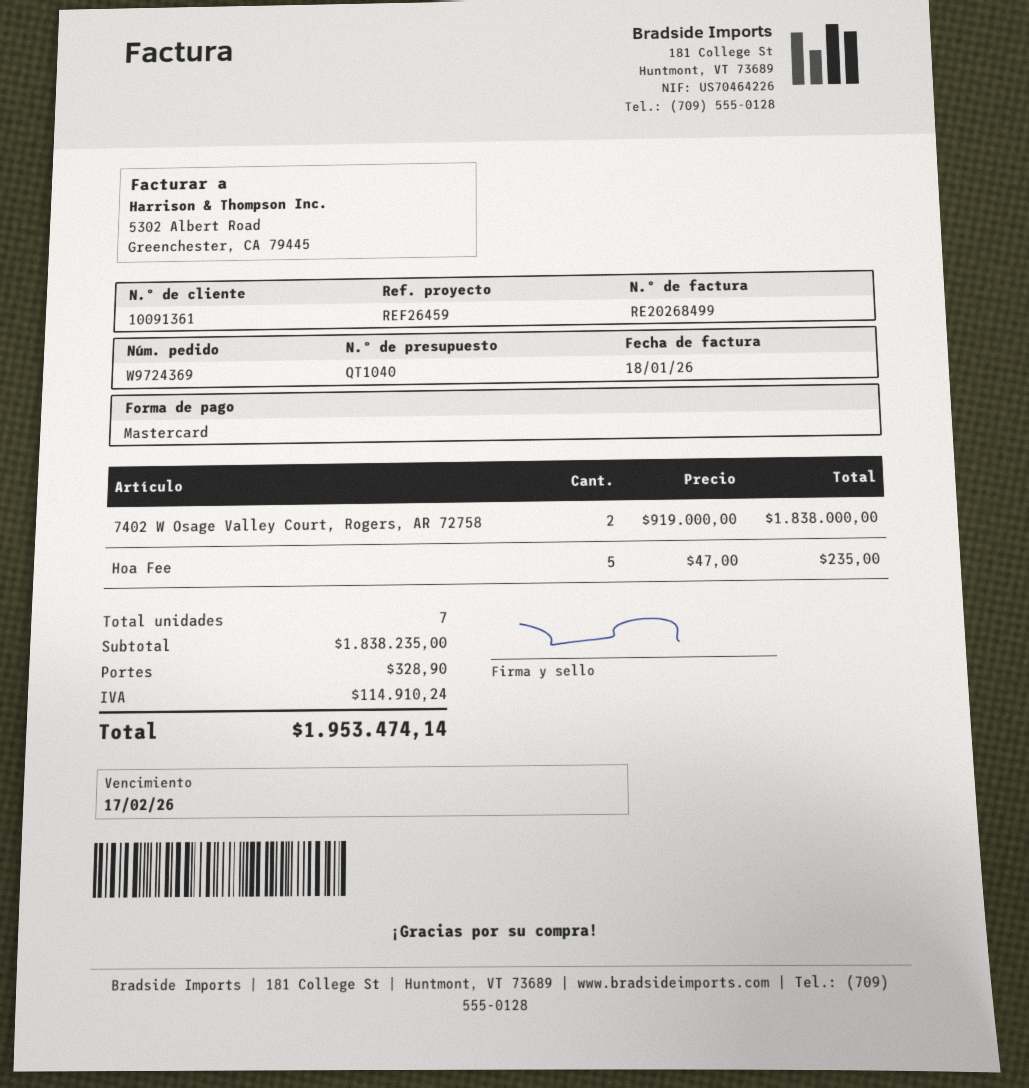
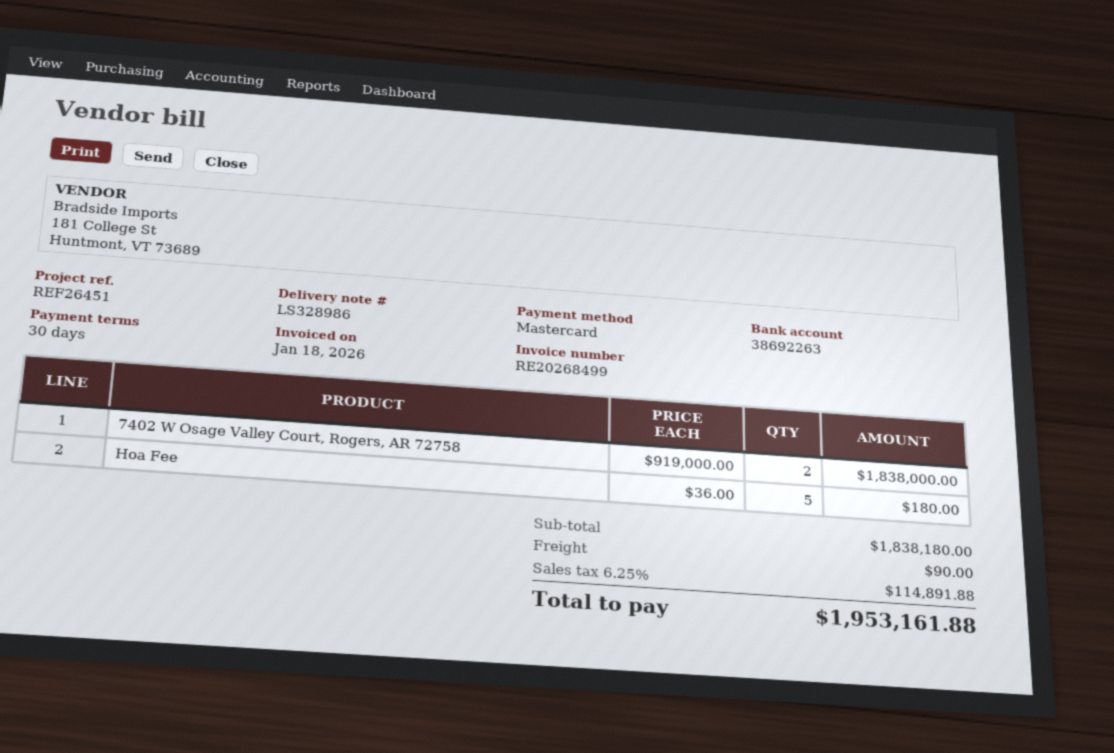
reference: REF26459 -> REF26451
Hoa Fee: 5 x 47.00 = 235.00 -> 5 x 36.00 = 180.00
subtotal: 1838235.00 -> 1838180.00
shipping: 328.90 -> 90.00
tax: 114910.24 -> 114891.88
total: 1953474.14 -> 1953161.88

